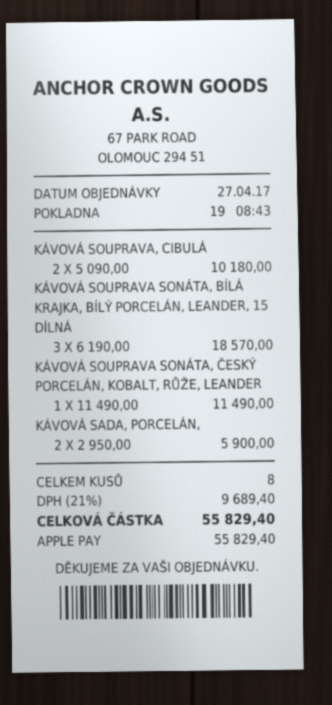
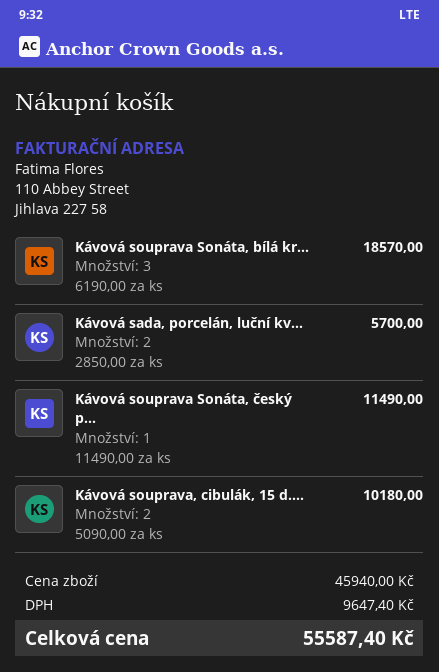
KÁVOVÁ SADA, PORCELÁN,: 2 x 2950.00 = 5900.00 -> 2 x 2850.00 = 5700.00
tax: 9689.40 -> 9647.40
total: 55829.40 -> 55587.40

